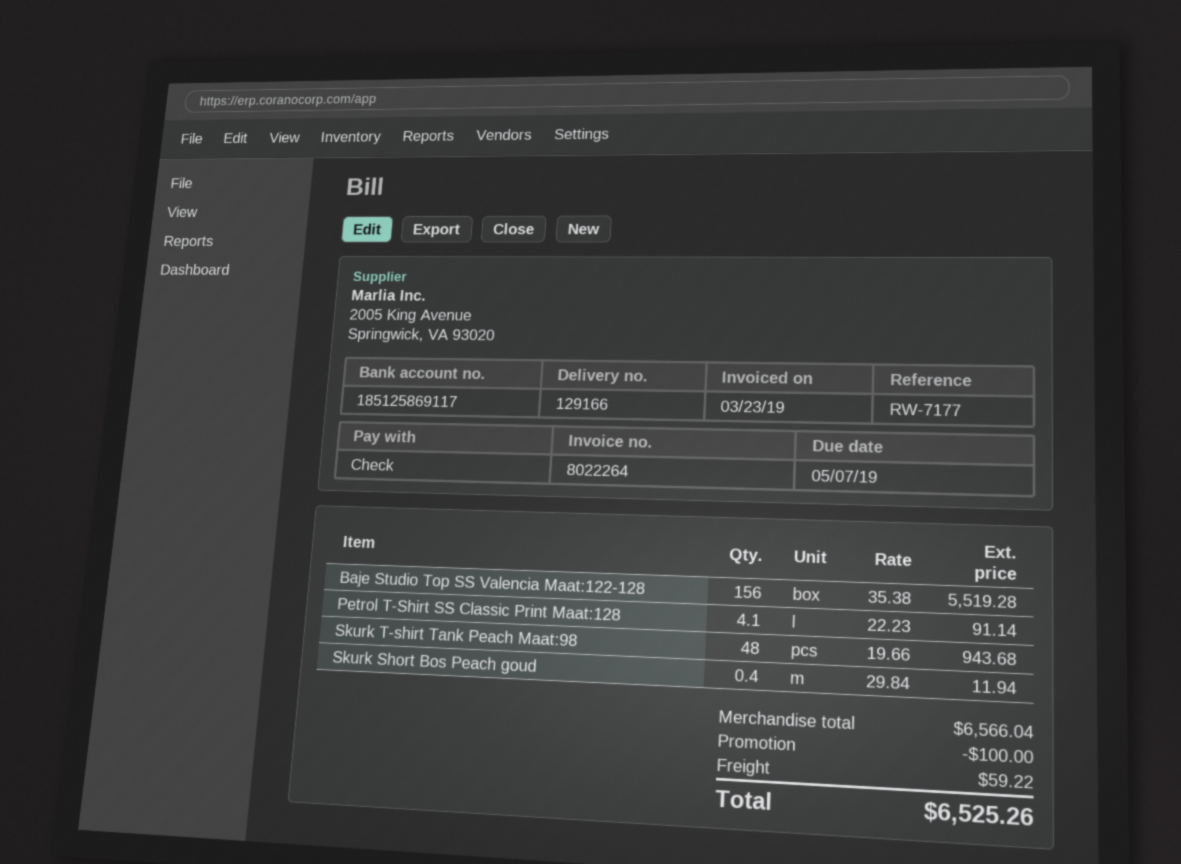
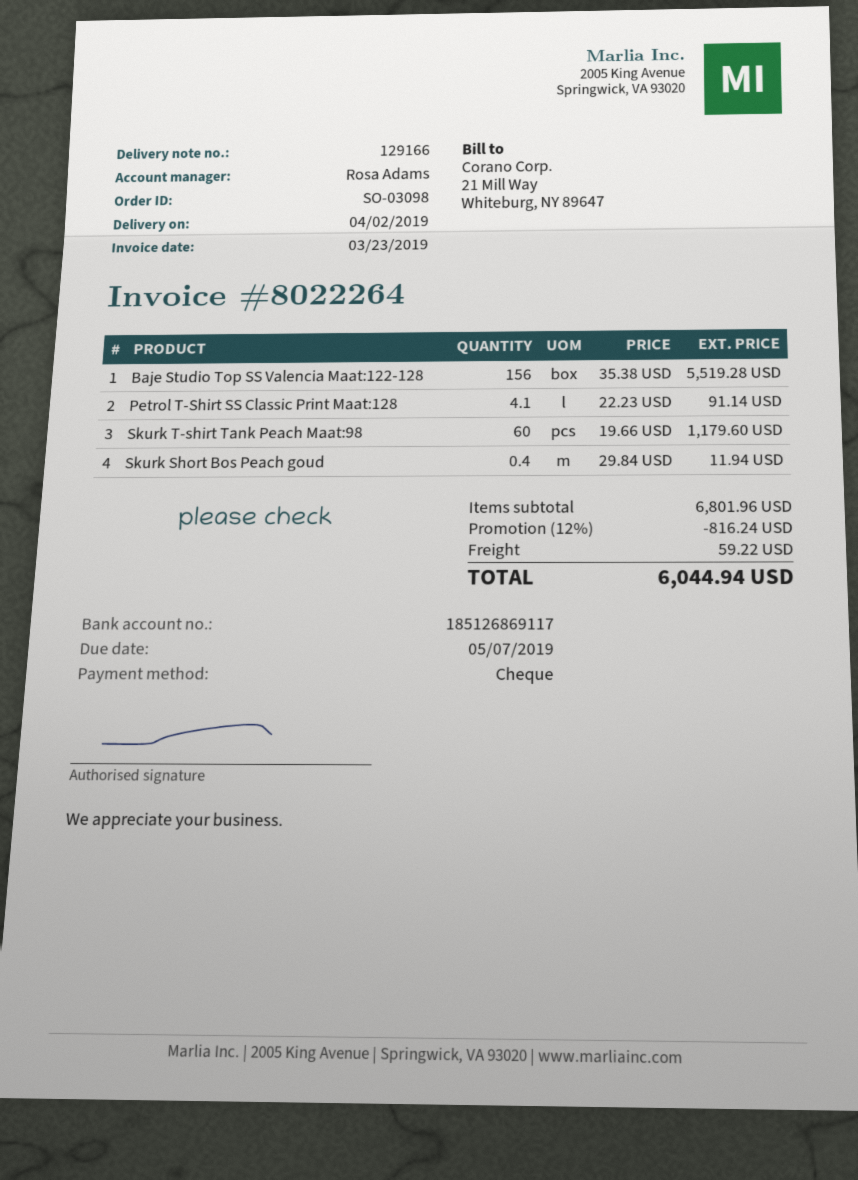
bank account: 185125869117 -> 185126869117
Skurk T-shirt Tank Peach Maat:98: 48 x 19.66 = 943.68 -> 60 x 19.66 = 1179.60
subtotal: 6566.04 -> 6801.96
discount: 100.00 -> 816.24
total: 6525.26 -> 6044.94

